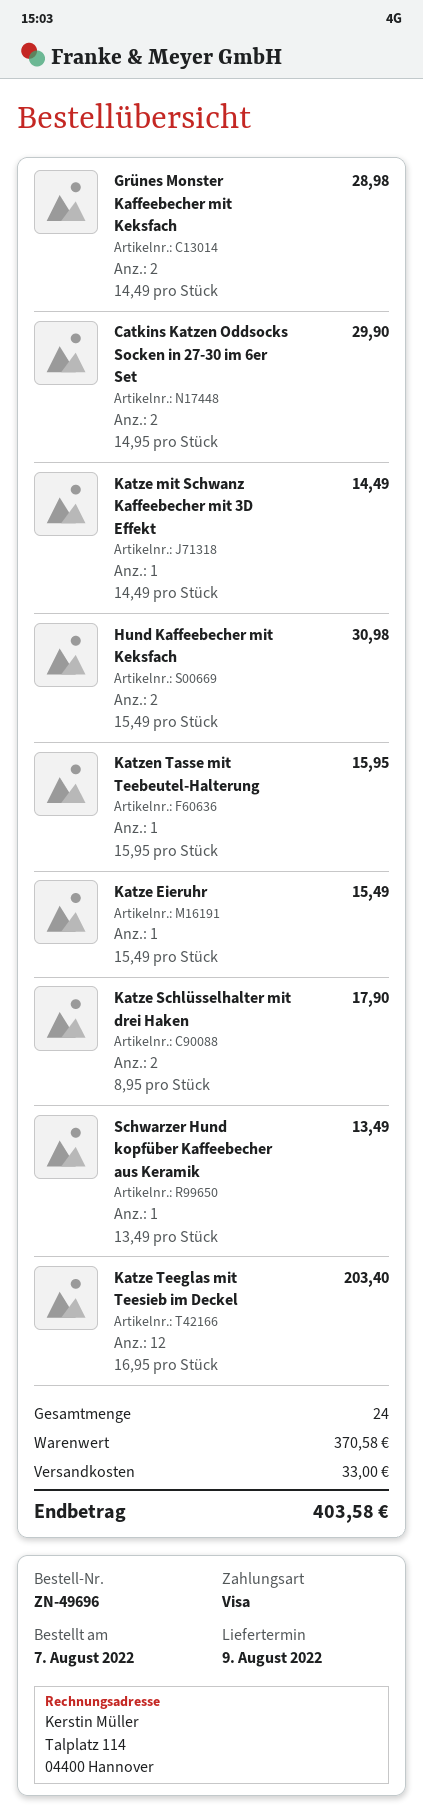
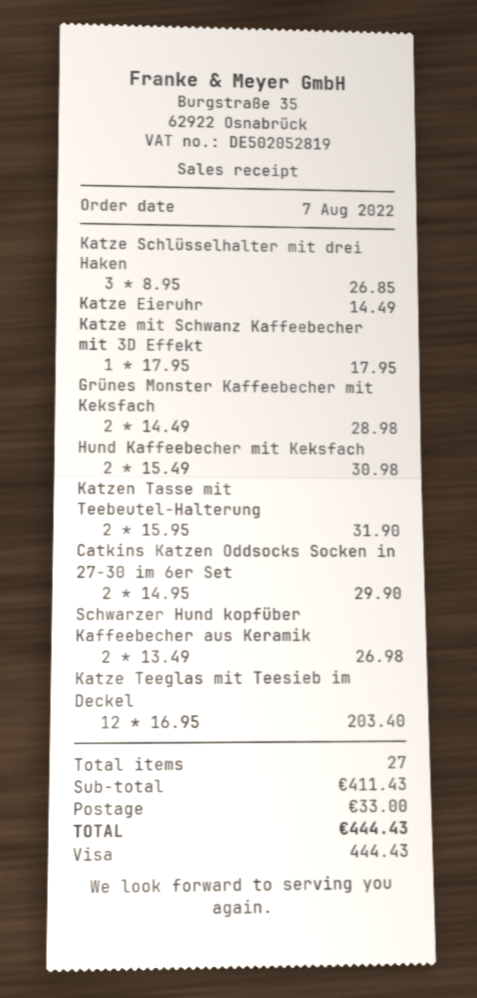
Katze mit Schwanz Kaffeebecher mit 3D Effekt: 1 x 14.49 = 14.49 -> 1 x 17.95 = 17.95
Katzen Tasse mit Teebeutel-Halterung: 1 x 15.95 = 15.95 -> 2 x 15.95 = 31.90
Katze Eieruhr: 1 x 15.49 = 15.49 -> 1 x 14.49 = 14.49
Katze Schlüsselhalter mit drei Haken: 2 x 8.95 = 17.90 -> 3 x 8.95 = 26.85
Schwarzer Hund kopfüber Kaffeebecher aus Keramik: 1 x 13.49 = 13.49 -> 2 x 13.49 = 26.98
total quantity: 24 -> 27
subtotal: 370.58 -> 411.43
total: 403.58 -> 444.43

